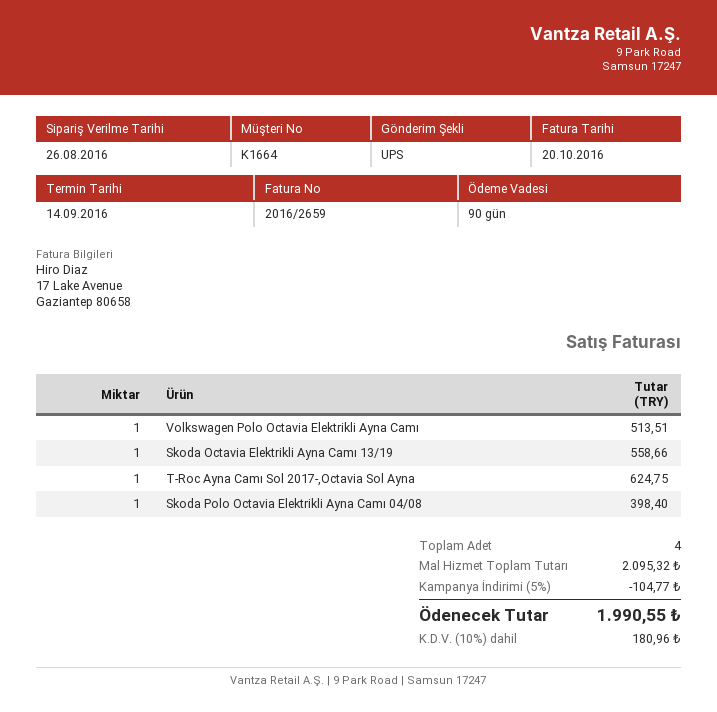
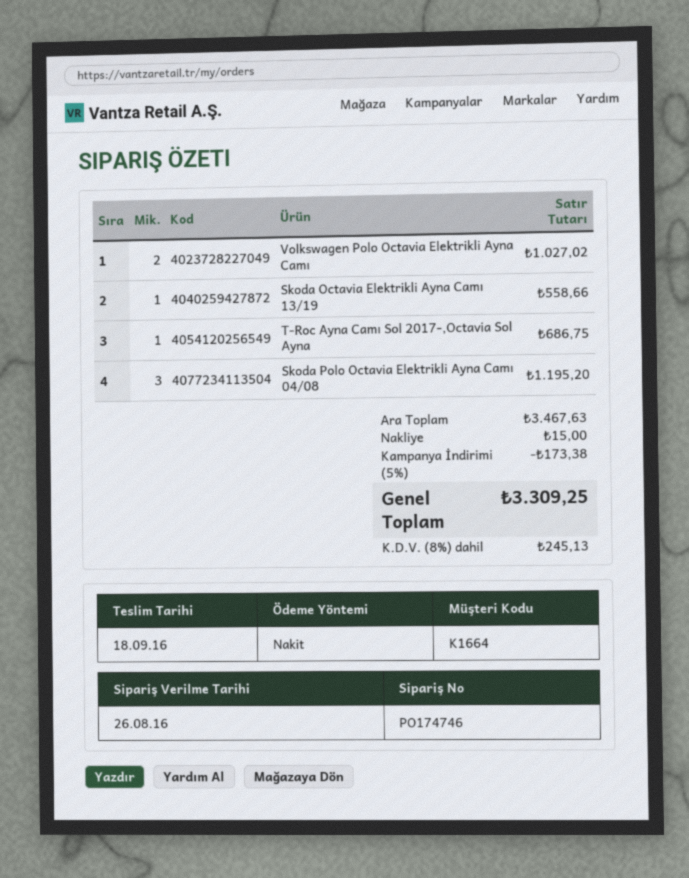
delivery date: 2016-09-14 -> 2016-09-18
Volkswagen Polo Octavia Elektrikli Ayna Camı: 1 for 513.51 -> 2 for 1027.02
T-Roc Ayna Camı Sol 2017-,Octavia Sol Ayna: 1 for 624.75 -> 1 for 686.75
Skoda Polo Octavia Elektrikli Ayna Camı 04/08: 1 for 398.40 -> 3 for 1195.20
subtotal: 2095.32 -> 3467.63
discount: 5% = 104.77 -> 5% = 173.38
shipping: none -> 15.00
tax: 10% = 180.96 -> 8% = 245.13
total: 1990.55 -> 3309.25

